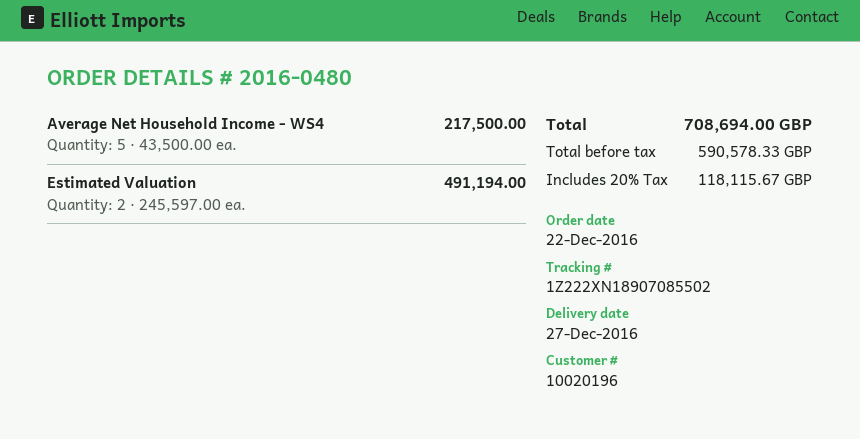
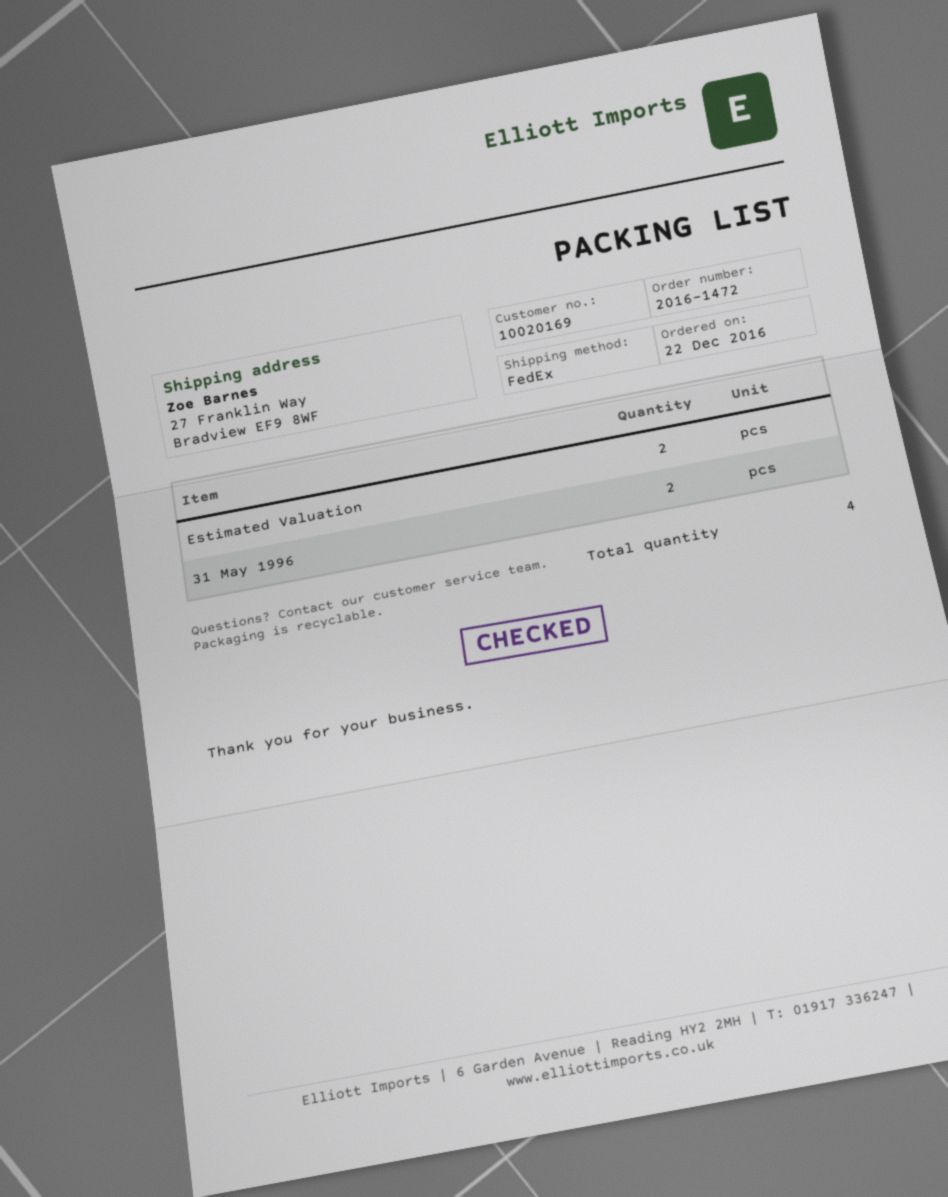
order number: 2016-0480 -> 2016-1472
customer number: 10020196 -> 10020169
Average Net Household Income - WS4: 5 -> none
31 May 1996: none -> 2

